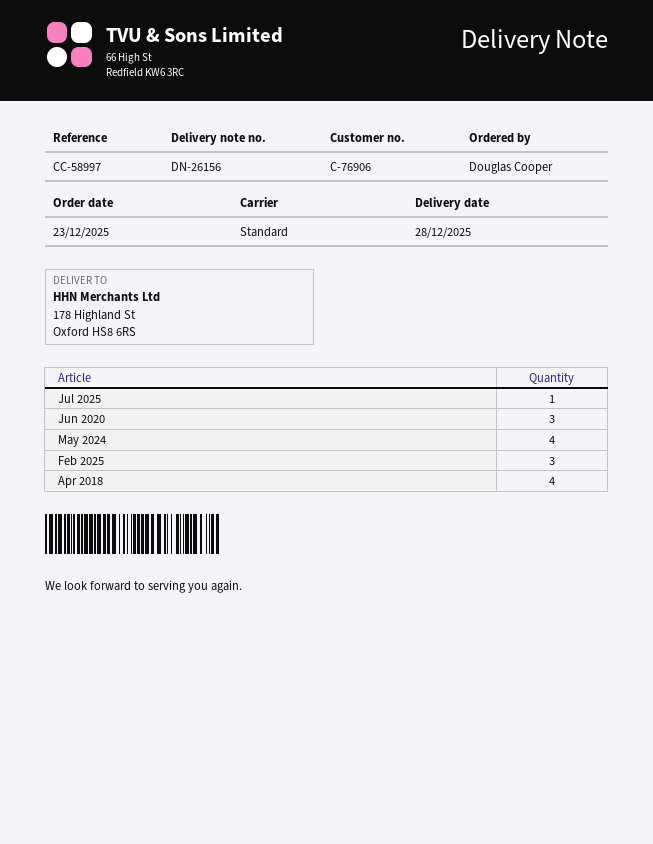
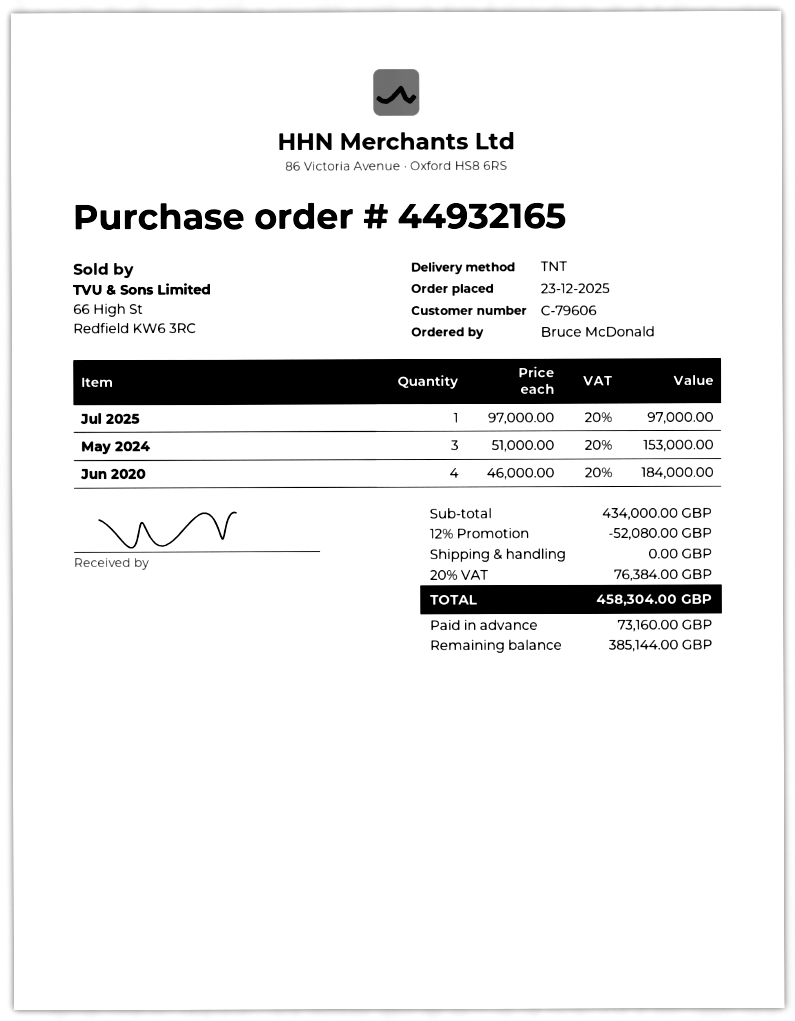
customer number: C-76906 -> C-79606
ordered by: Douglas Cooper -> Bruce McDonald
shipping method: standard -> TNT
Jun 2020: 3 -> 4
May 2024: 4 -> 3
Feb 2025: 3 -> none
Apr 2018: 4 -> none

